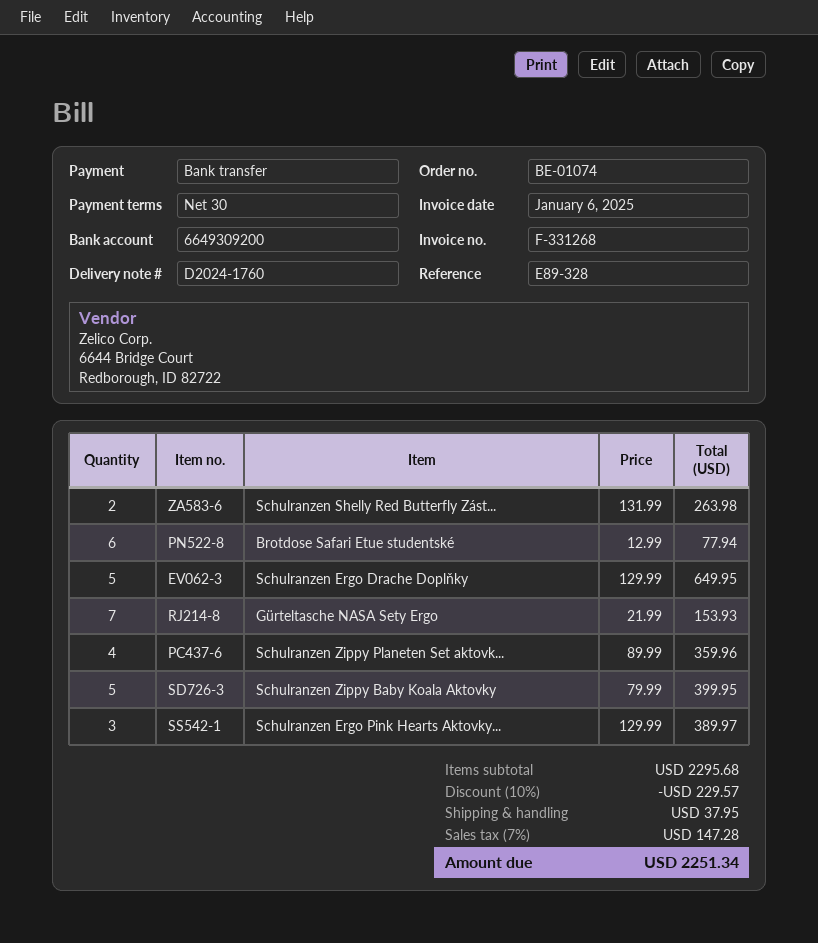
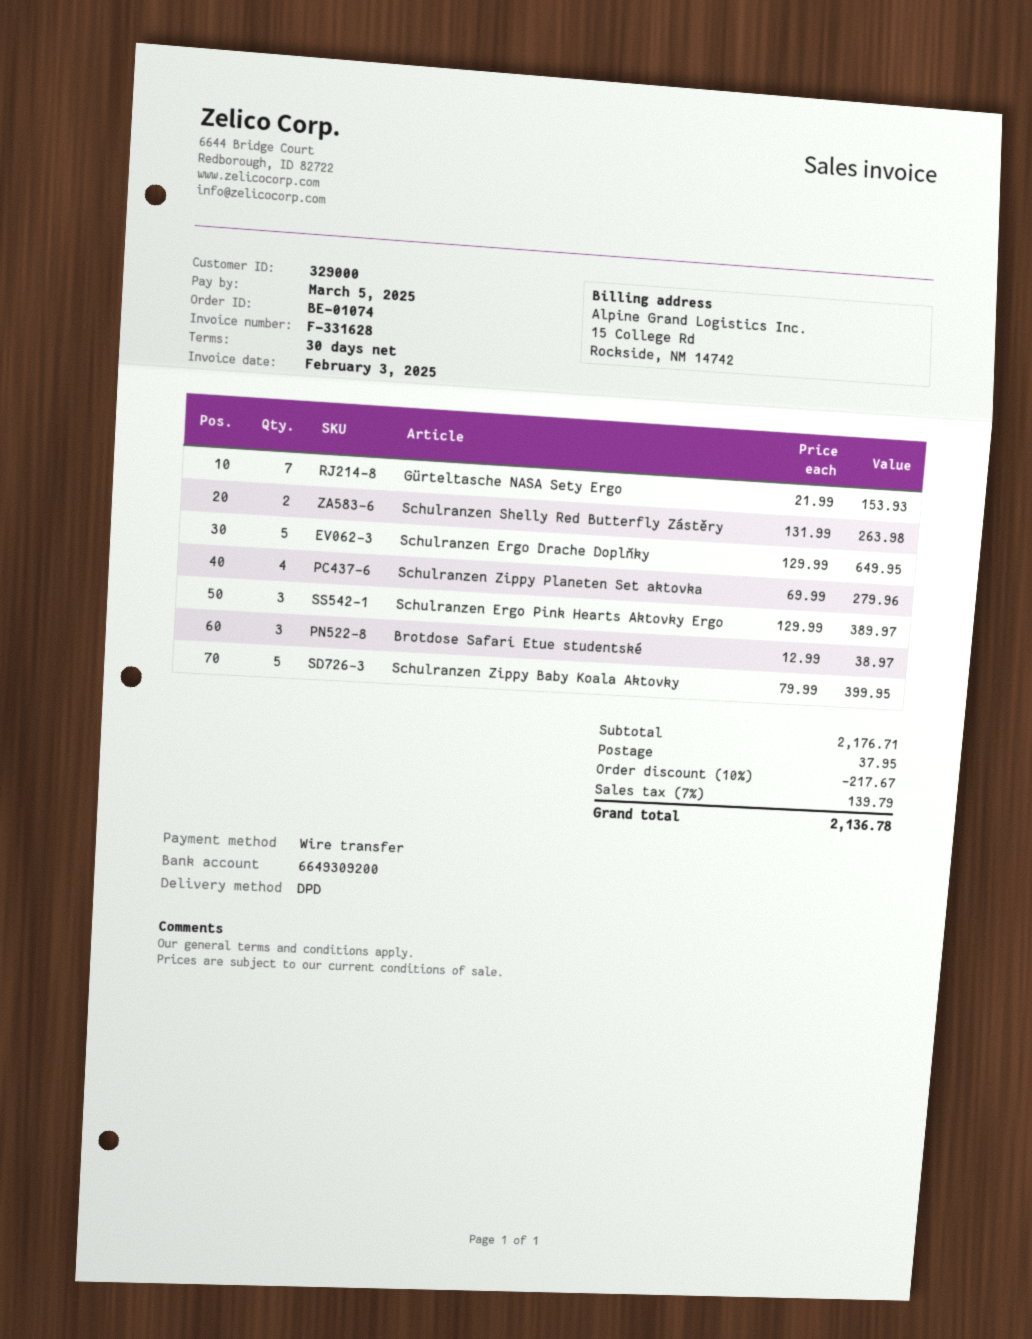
invoice number: F-331268 -> F-331628
invoice date: 2025-01-06 -> 2025-02-03
Brotdose Safari Etue studentské: 6 x 12.99 = 77.94 -> 3 x 12.99 = 38.97
Schulranzen Zippy Planeten Set aktovk...: 4 x 89.99 = 359.96 -> 4 x 69.99 = 279.96
subtotal: 2295.68 -> 2176.71
discount: 10% = 229.57 -> 10% = 217.67
tax: 7% = 147.28 -> 7% = 139.79
total: 2251.34 -> 2136.78

